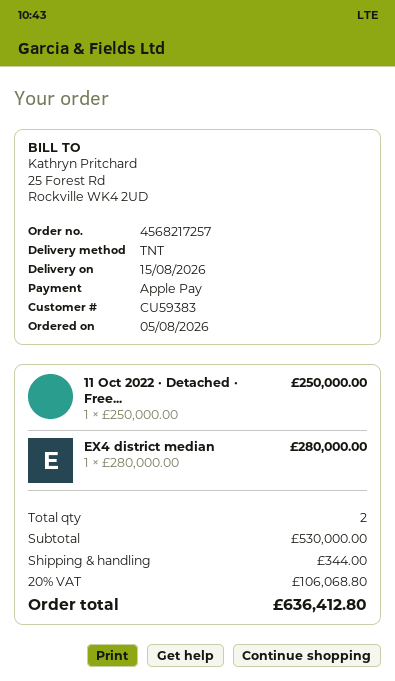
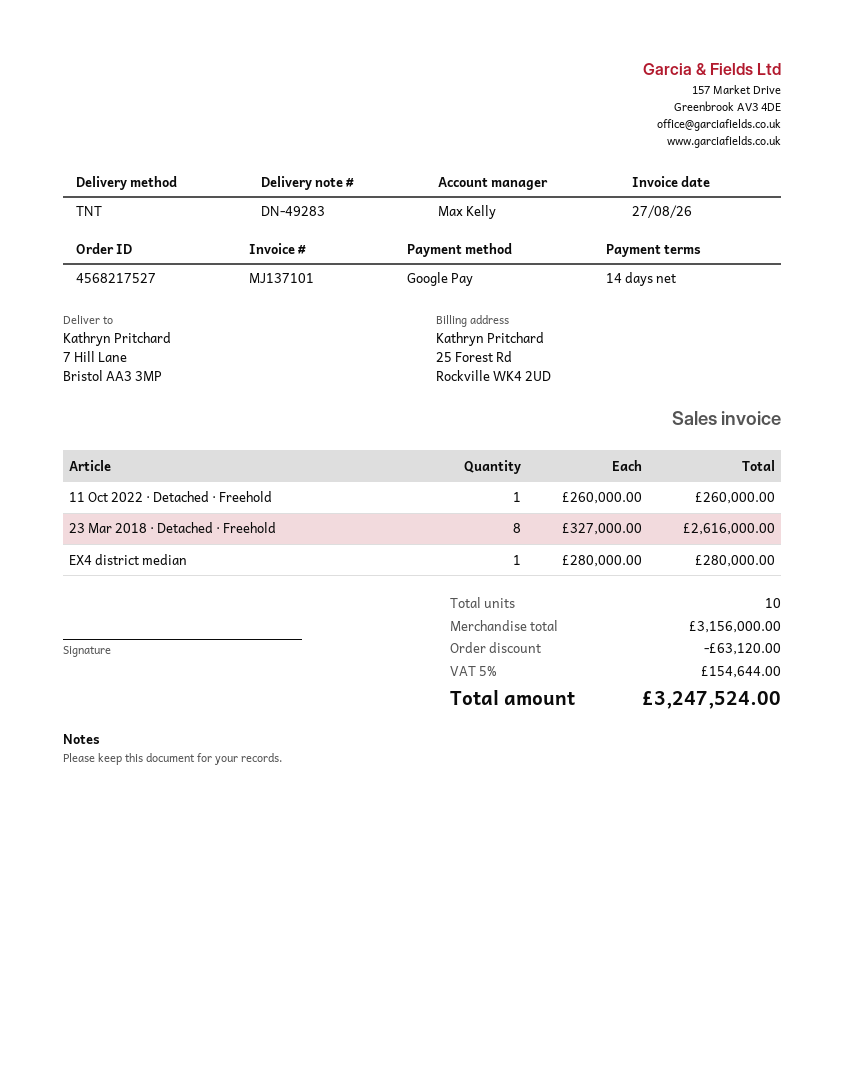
order number: 4568217257 -> 4568217527
payment method: Apple Pay -> Google Pay
11 Oct 2022 · Detached · Free...: 1 x 250000.00 = 250000.00 -> 1 x 260000.00 = 260000.00
23 Mar 2018 · Detached · Freehold: none -> 8 x 327000.00 = 2616000.00
total quantity: 2 -> 10
subtotal: 530000.00 -> 3156000.00
discount: none -> 63120.00
shipping: 344.00 -> none
tax: 20% = 106068.80 -> 5% = 154644.00
total: 636412.80 -> 3247524.00

